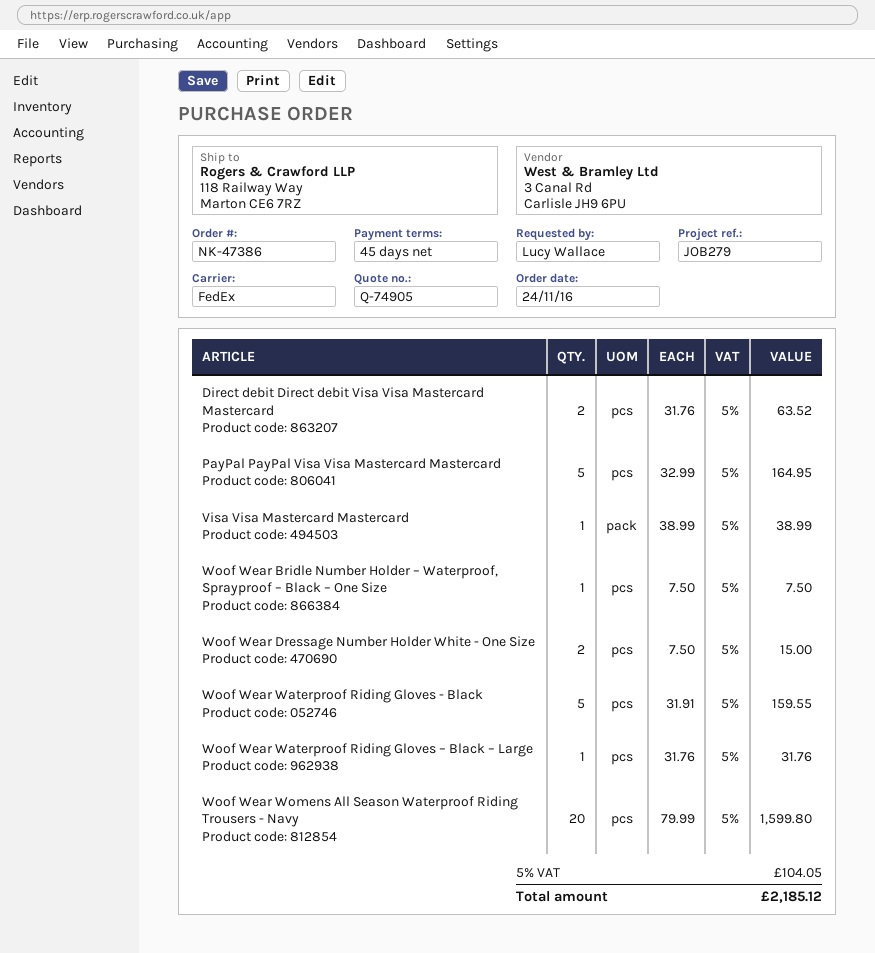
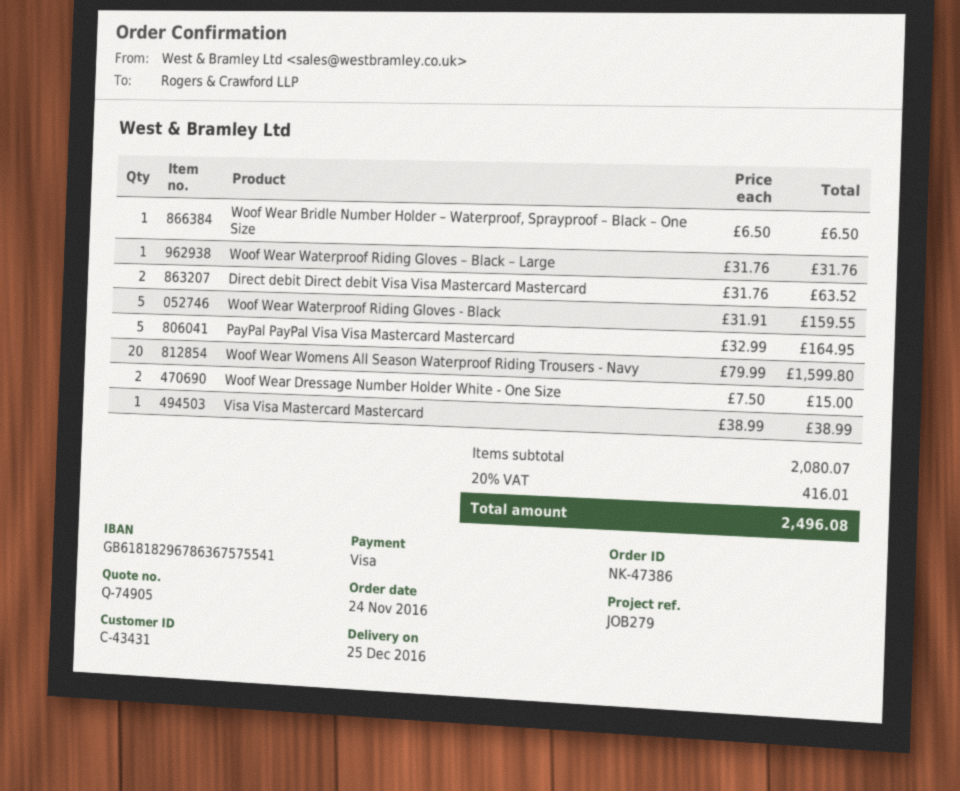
Woof Wear Bridle Number Holder – Waterproof, Sprayproof – Black – One Size: 1 x 7.50 = 7.50 -> 1 x 6.50 = 6.50
tax: 5% = 104.05 -> 20% = 416.01
total: 2185.12 -> 2496.08

